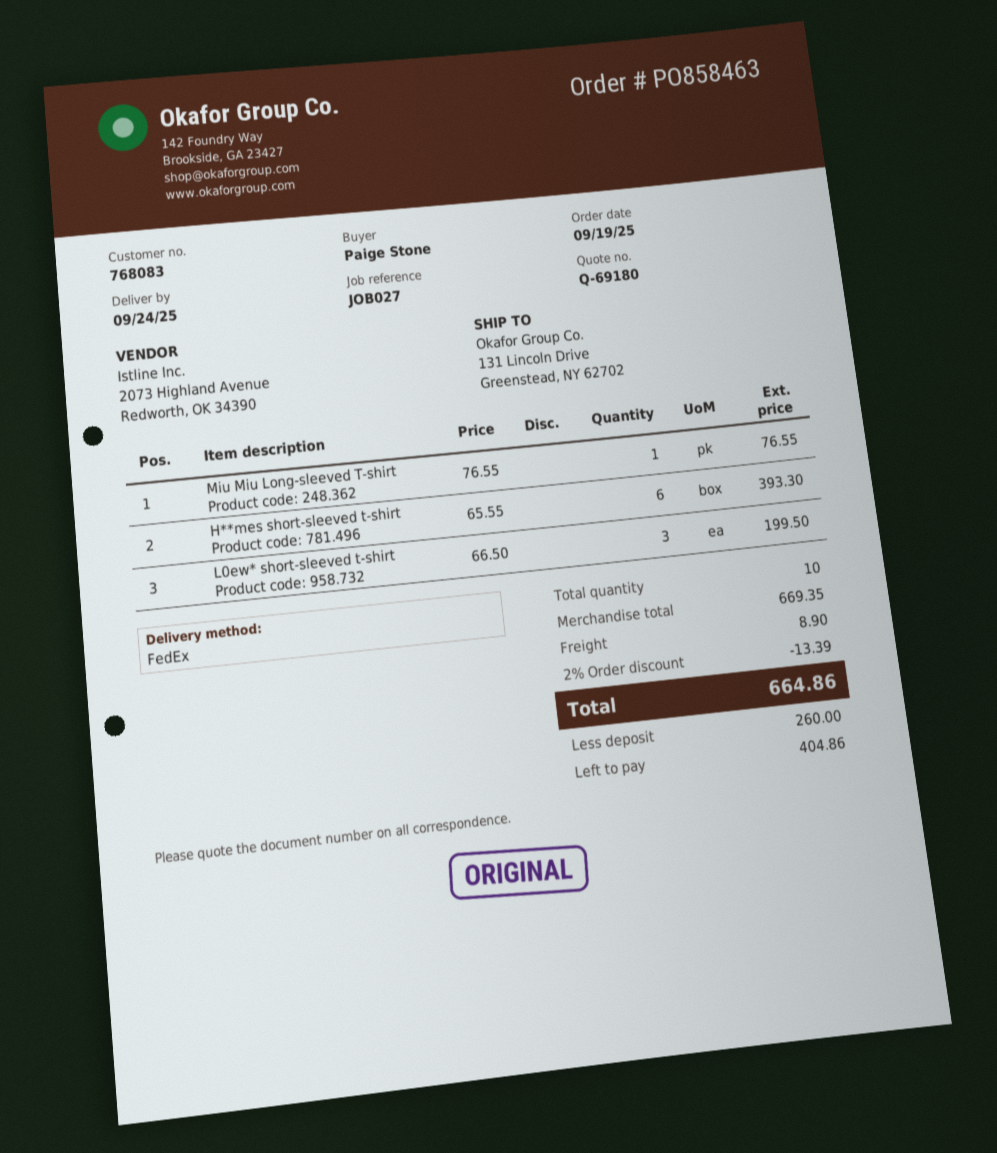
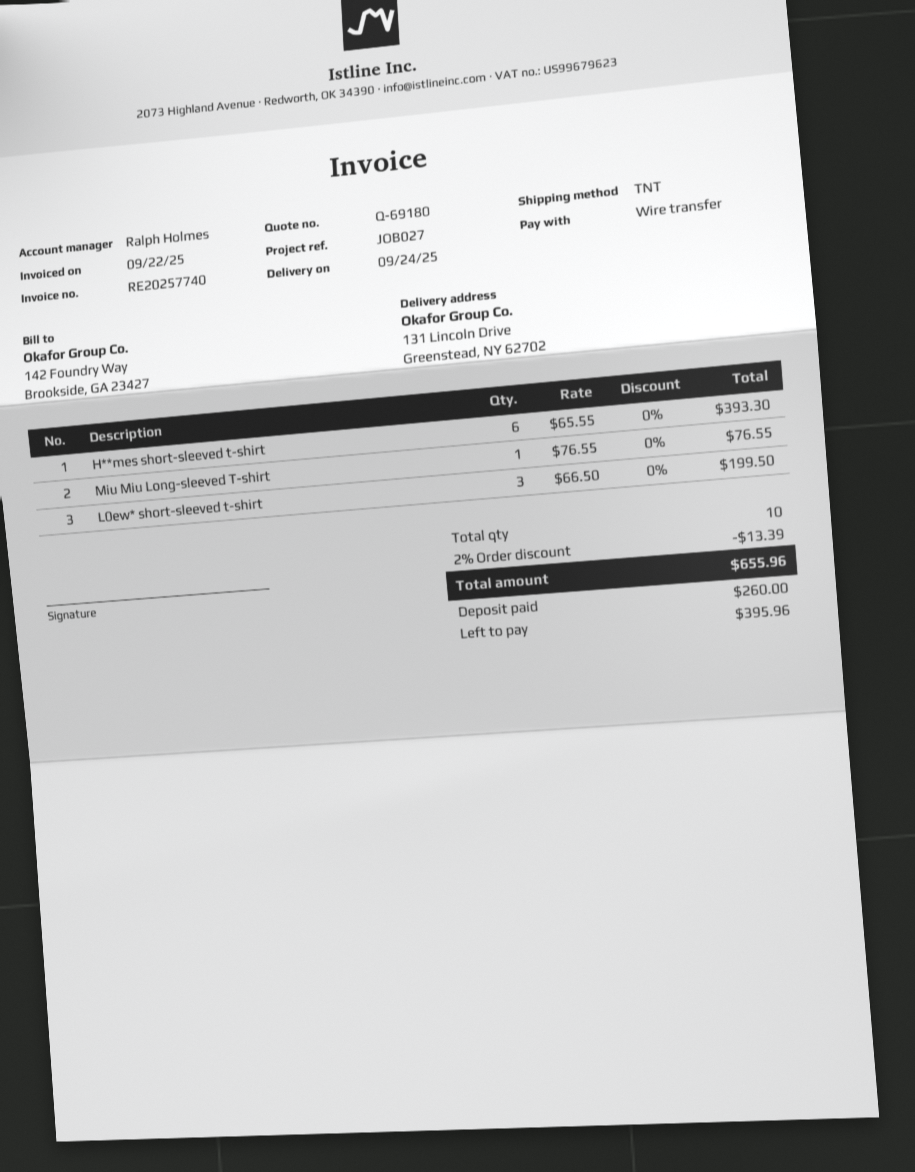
shipping method: FedEx -> TNT
shipping: 8.90 -> none
total: 664.86 -> 655.96
balance: 404.86 -> 395.96

